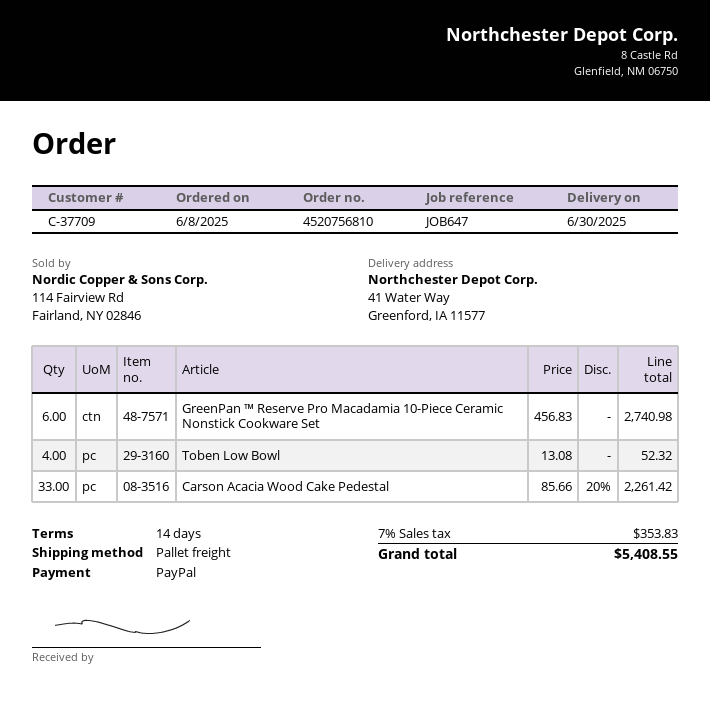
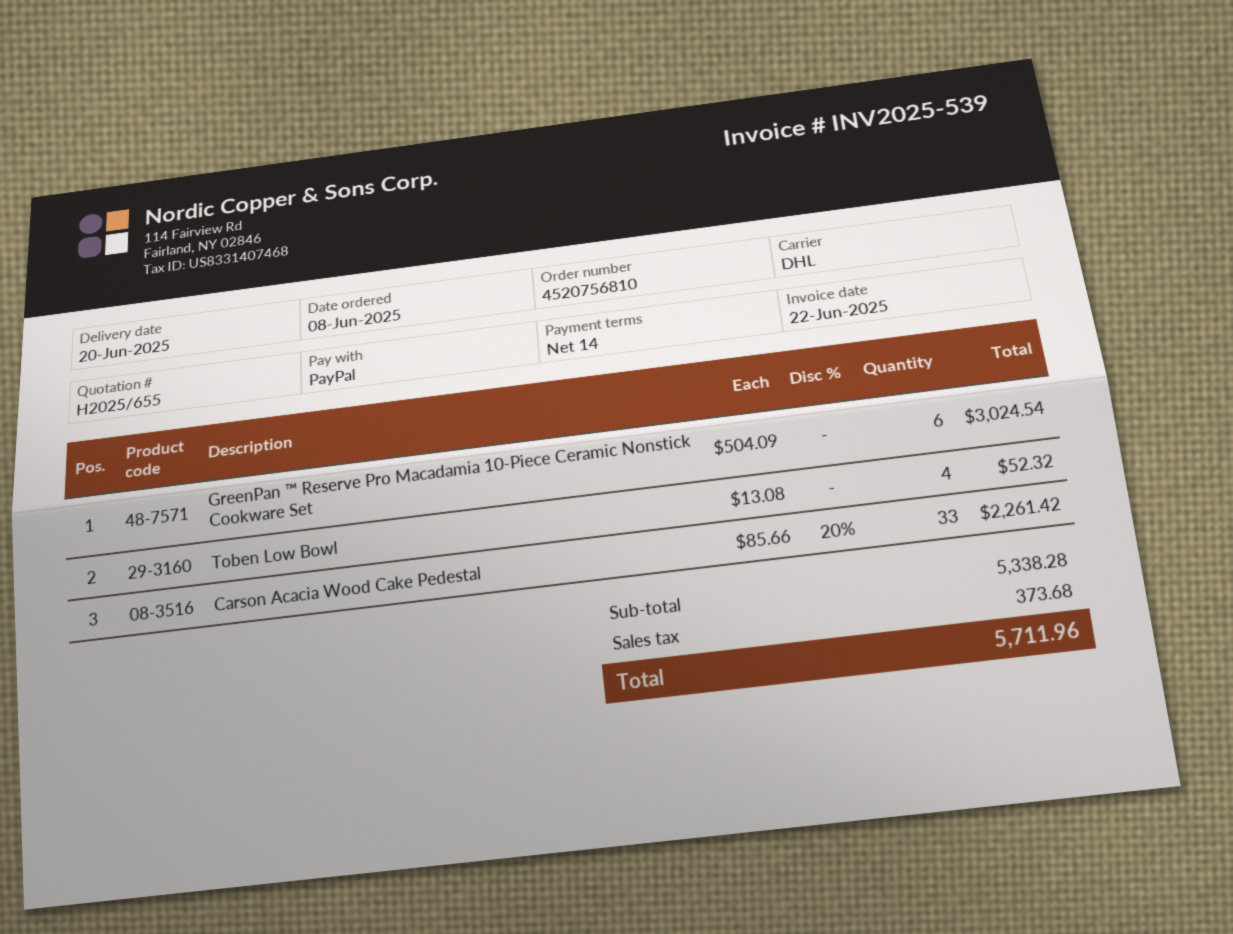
delivery date: 2025-06-30 -> 2025-06-20
shipping method: pallet freight -> DHL
GreenPan ™ Reserve Pro Macadamia 10-Piece Ceramic Nonstick Cookware Set: 6 x 456.83 = 2740.98 -> 6 x 504.09 = 3024.54
tax: 353.83 -> 373.68
total: 5408.55 -> 5711.96

